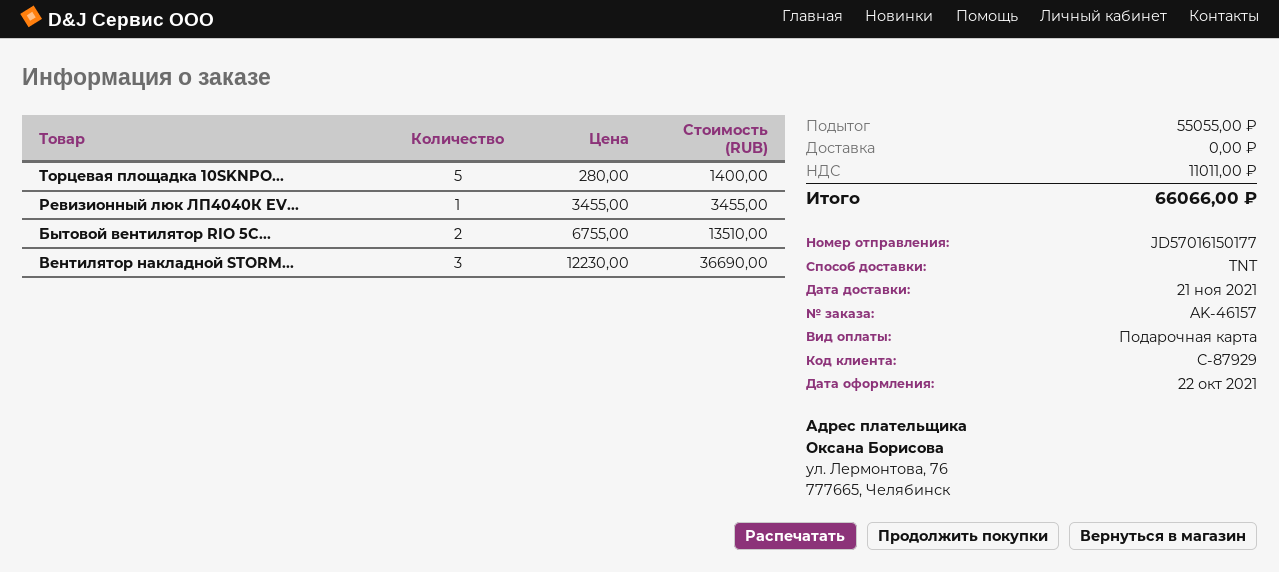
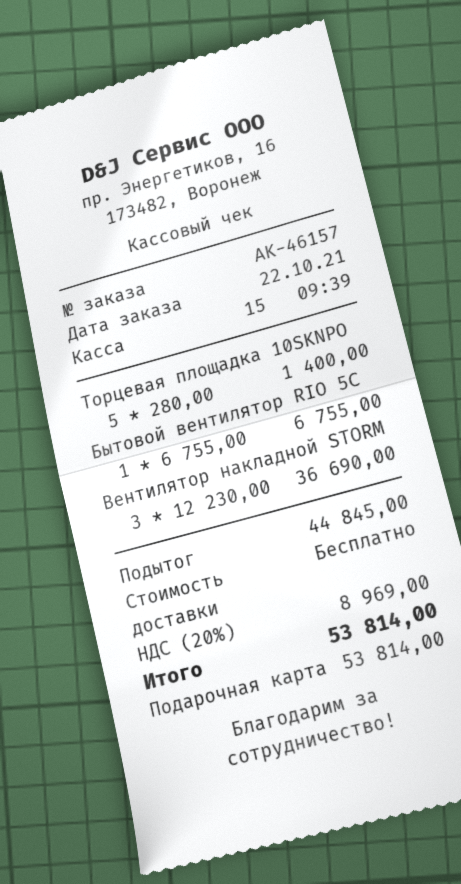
Ревизионный люк ЛП4040К EV...: 1 x 3455.00 = 3455.00 -> none
Бытовой вентилятор RIO 5C...: 2 x 6755.00 = 13510.00 -> 1 x 6755.00 = 6755.00
subtotal: 55055.00 -> 44845.00
tax: 11011.00 -> 8969.00
total: 66066.00 -> 53814.00

